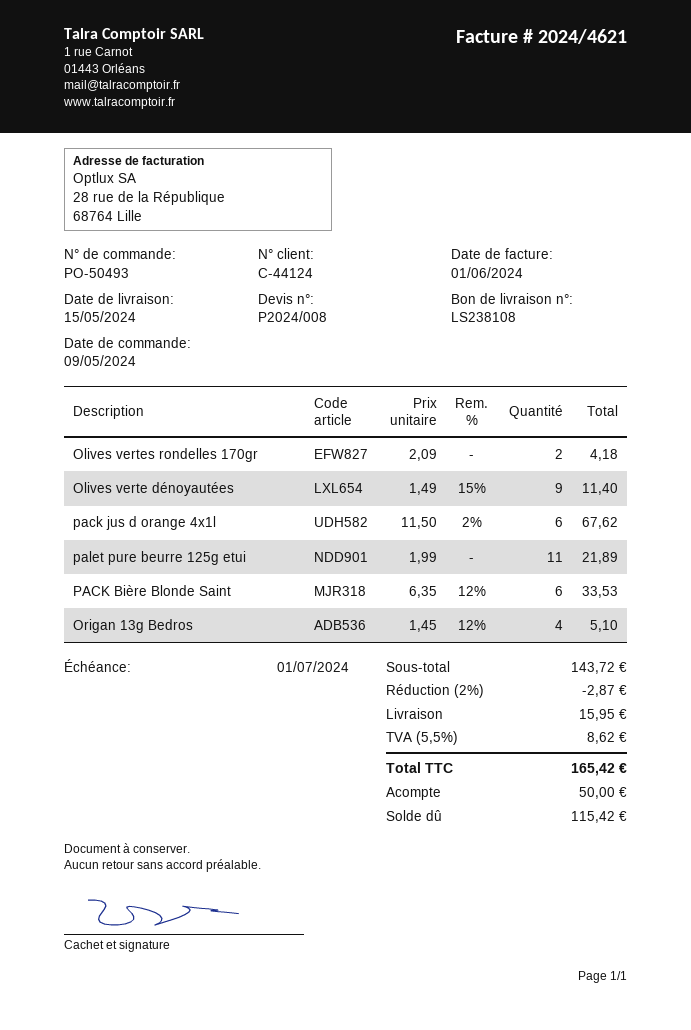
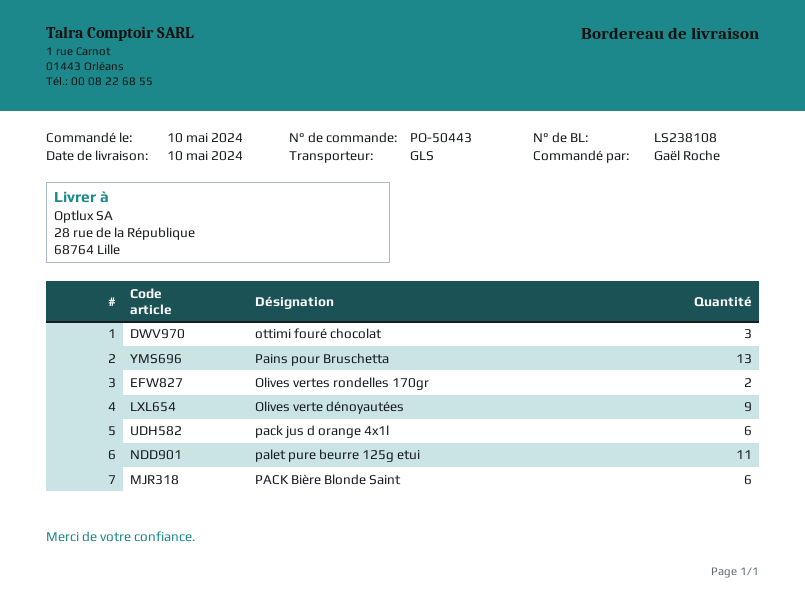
order number: PO-50493 -> PO-50443
order date: 2024-05-09 -> 2024-05-10
delivery date: 2024-05-15 -> 2024-05-10
Origan 13g Bedros: 4 -> none
ottimi fouré chocolat: none -> 3
Pains pour Bruschetta: none -> 13

